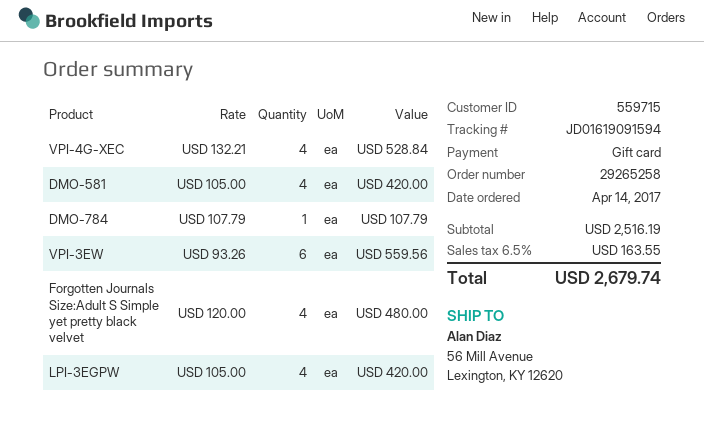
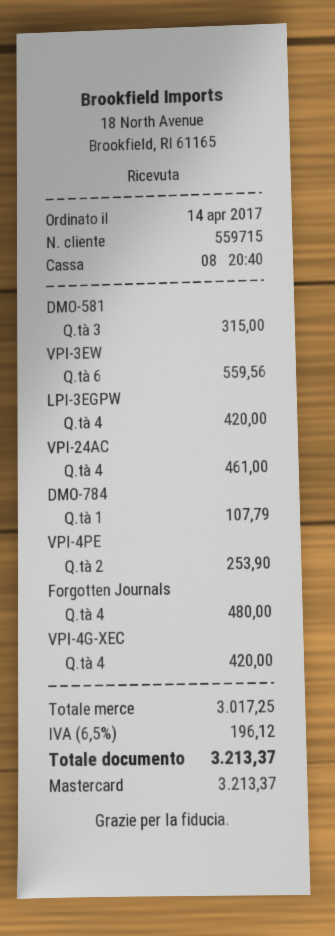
payment method: gift card -> Mastercard
VPI-4G-XEC: 4 for 528.84 -> 4 for 420.00
DMO-581: 4 for 420.00 -> 3 for 315.00
VPI-24AC: none -> 4 for 461.00
VPI-4PE: none -> 2 for 253.90
subtotal: 2516.19 -> 3017.25
tax: 6.5% = 163.55 -> 6.5% = 196.12
total: 2679.74 -> 3213.37

